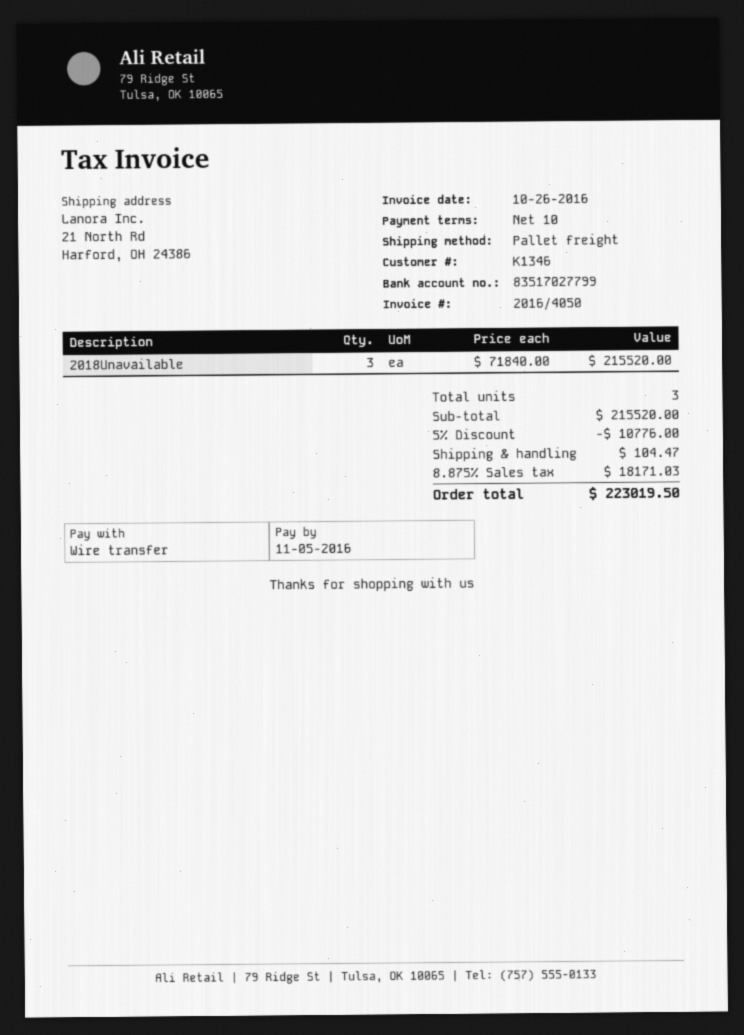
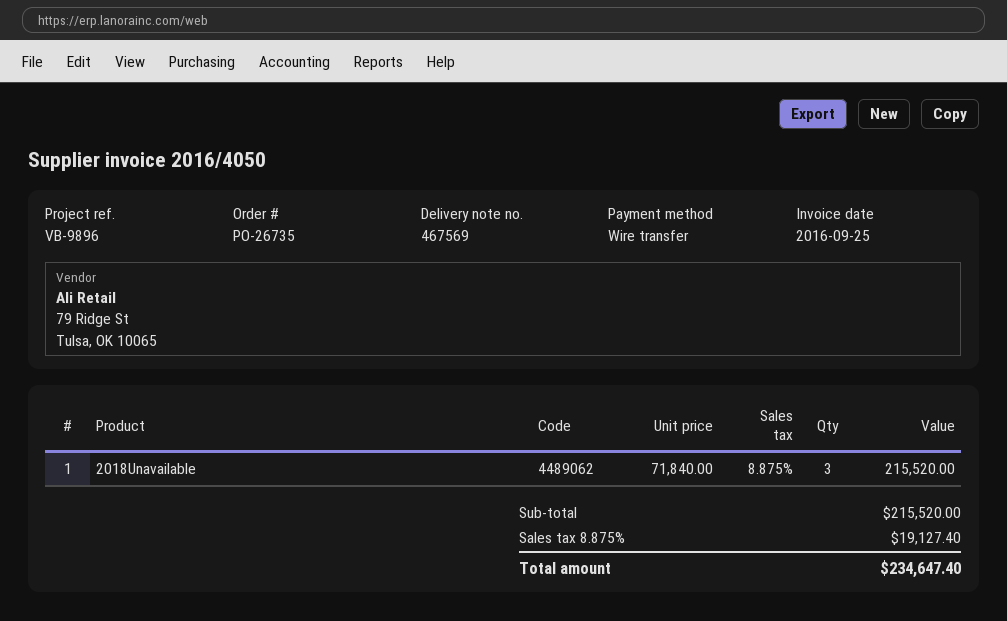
invoice date: 2016-10-26 -> 2016-09-25
discount: 5% = 10776.00 -> none
shipping: 104.47 -> none
tax: 8.875% = 18171.03 -> 8.875% = 19127.40
total: 223019.50 -> 234647.40

